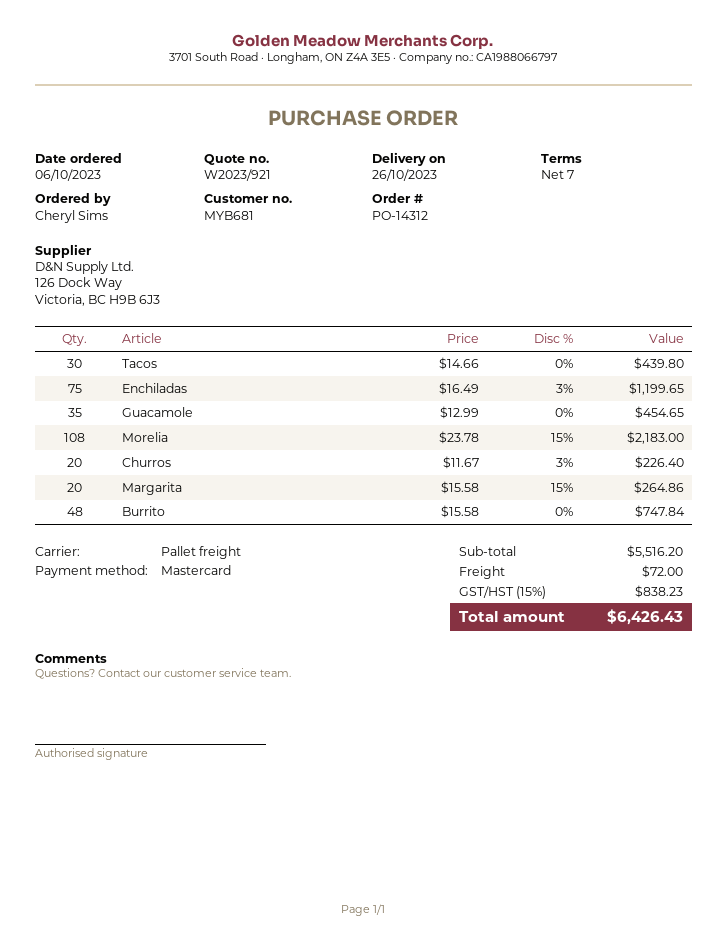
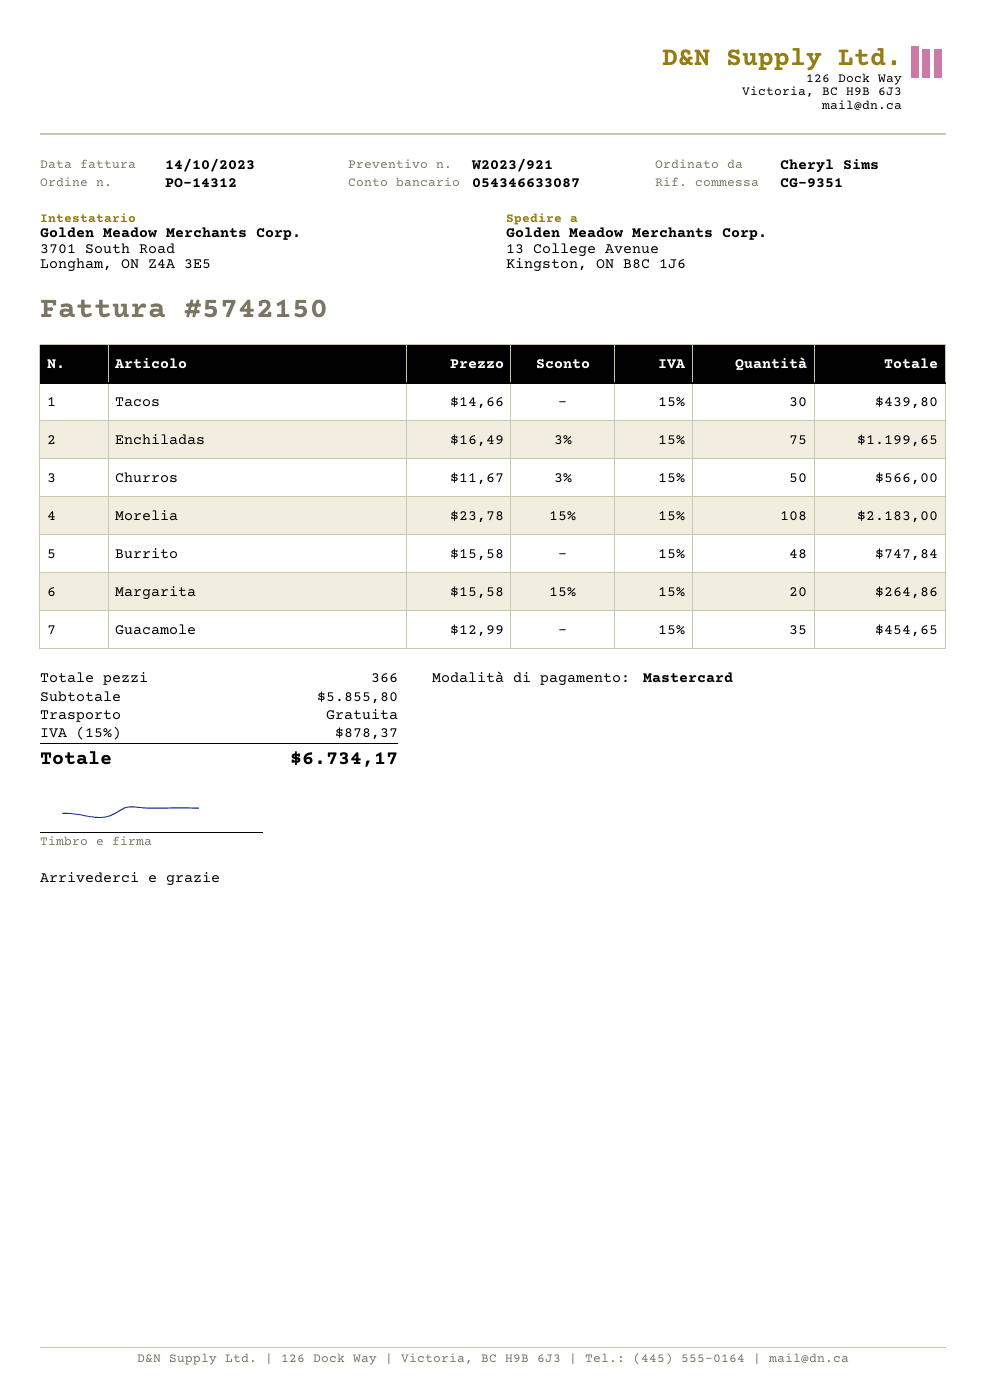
Churros: 20 x 11.67 - 3% = 226.40 -> 50 x 11.67 - 3% = 566.00
subtotal: 5516.20 -> 5855.80
shipping: 72.00 -> 0.00
tax: 15% = 838.23 -> 15% = 878.37
total: 6426.43 -> 6734.17

